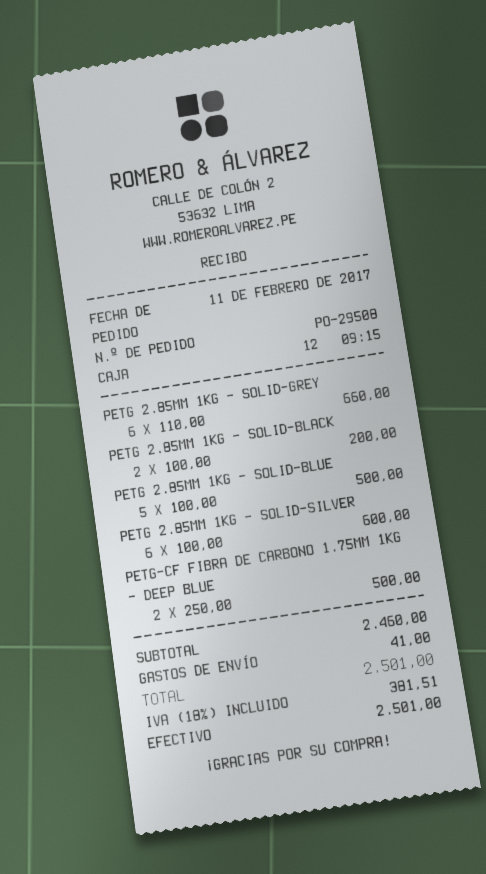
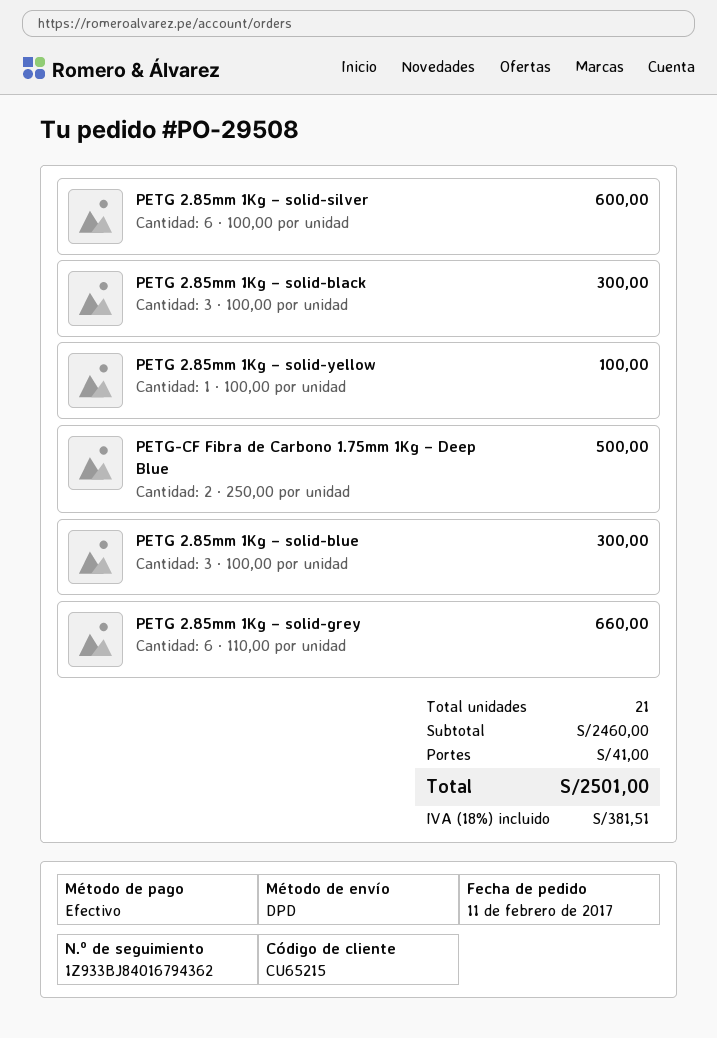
PETG 2.85MM 1KG – SOLID-BLACK: 2 x 100.00 = 200.00 -> 3 x 100.00 = 300.00
PETG 2.85MM 1KG – SOLID-BLUE: 5 x 100.00 = 500.00 -> 3 x 100.00 = 300.00
PETG 2.85mm 1Kg – solid-yellow: none -> 1 x 100.00 = 100.00

